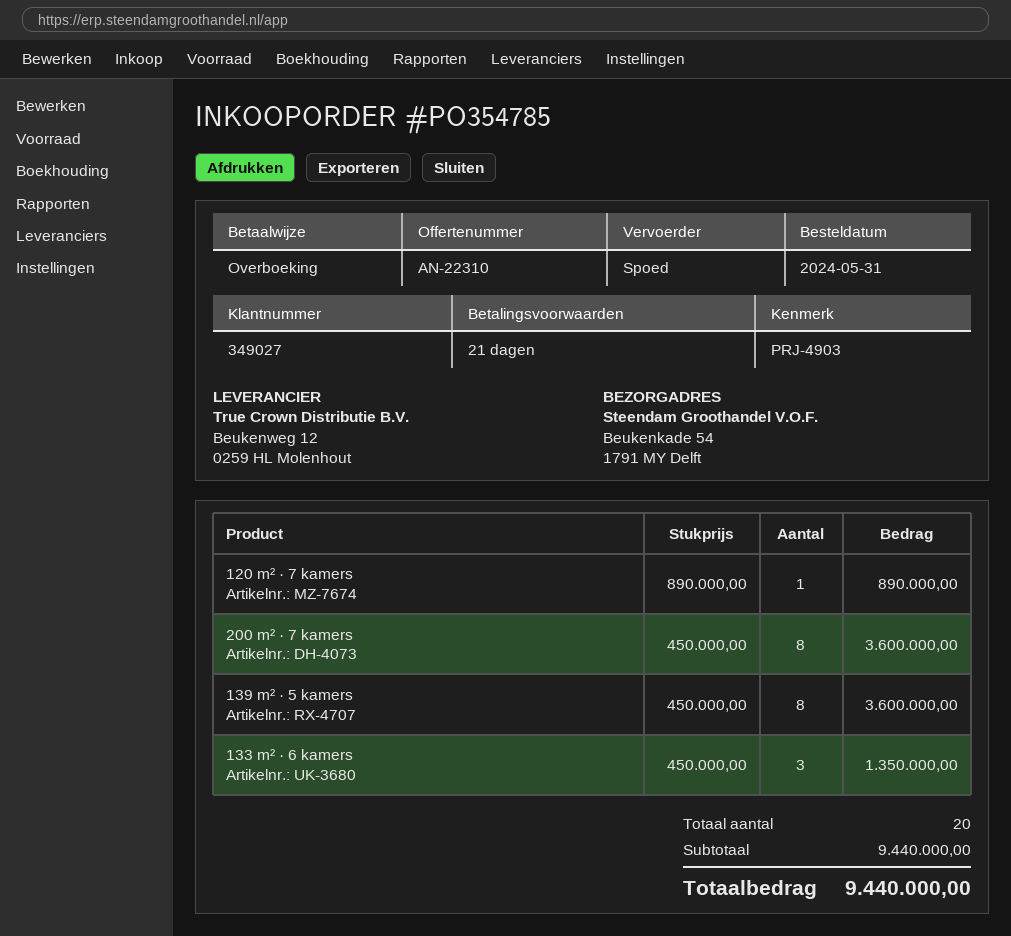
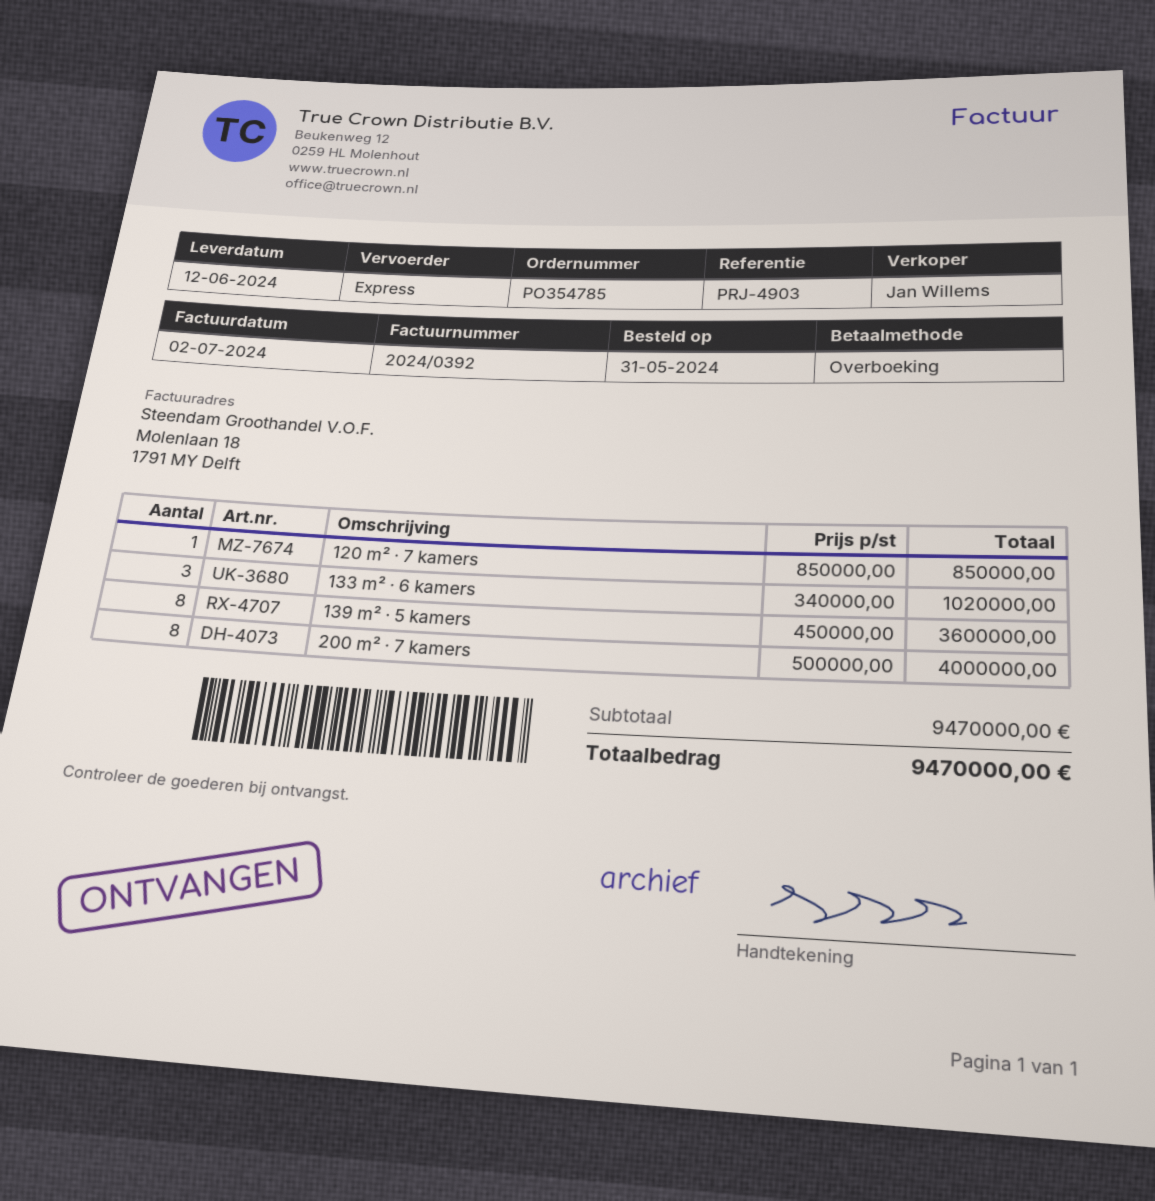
120 m² · 7 kamers: 1 x 890000.00 = 890000.00 -> 1 x 850000.00 = 850000.00
200 m² · 7 kamers: 8 x 450000.00 = 3600000.00 -> 8 x 500000.00 = 4000000.00
133 m² · 6 kamers: 3 x 450000.00 = 1350000.00 -> 3 x 340000.00 = 1020000.00
subtotal: 9440000.00 -> 9470000.00
total: 9440000.00 -> 9470000.00

